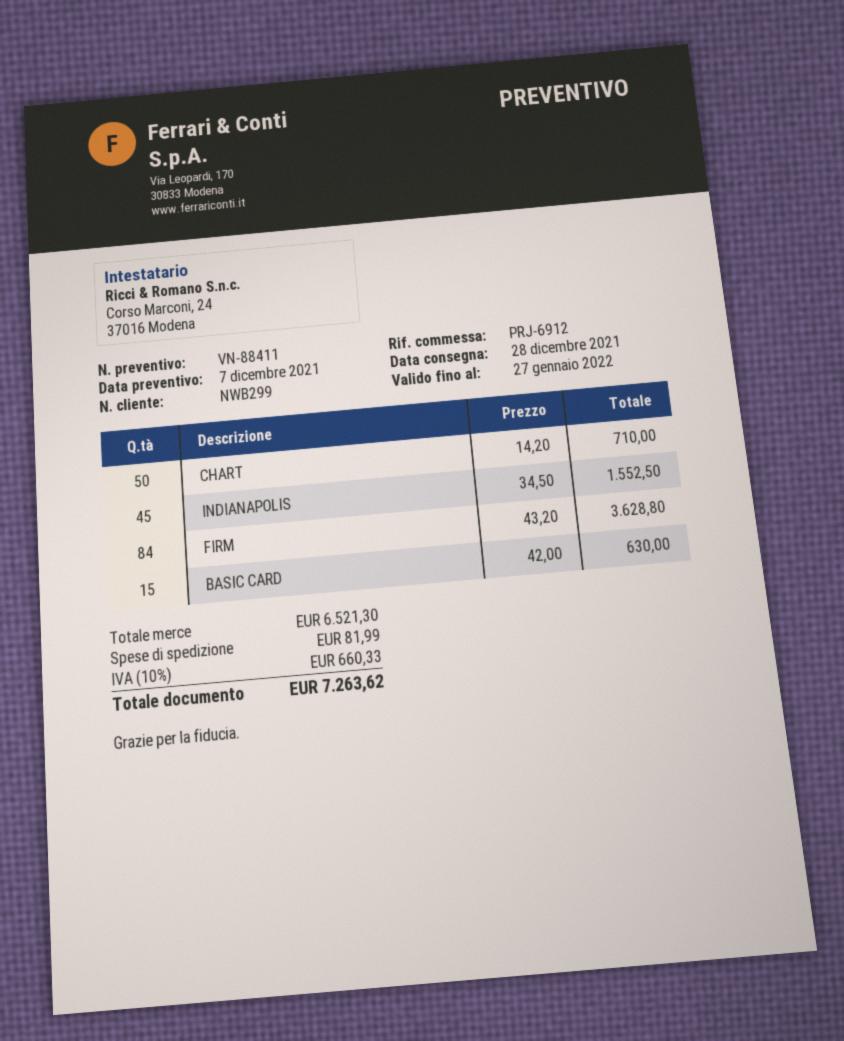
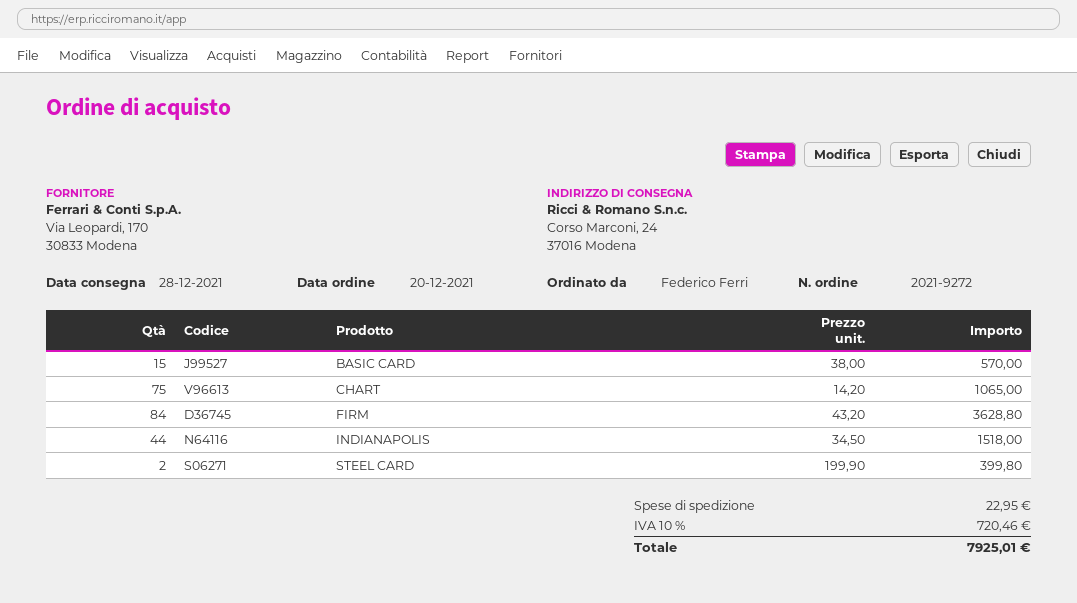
CHART: 50 x 14.20 = 710.00 -> 75 x 14.20 = 1065.00
INDIANAPOLIS: 45 x 34.50 = 1552.50 -> 44 x 34.50 = 1518.00
BASIC CARD: 15 x 42.00 = 630.00 -> 15 x 38.00 = 570.00
STEEL CARD: none -> 2 x 199.90 = 399.80
shipping: 81.99 -> 22.95
tax: 10% = 660.33 -> 10% = 720.46
total: 7263.62 -> 7925.01

